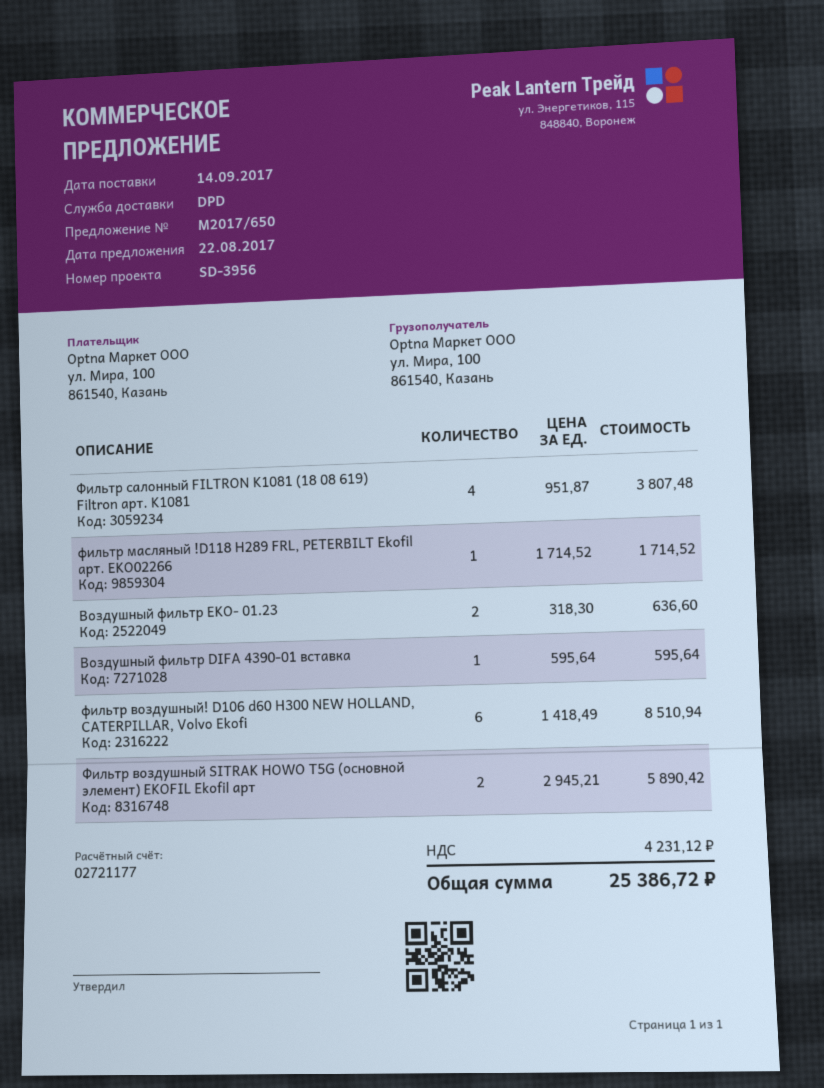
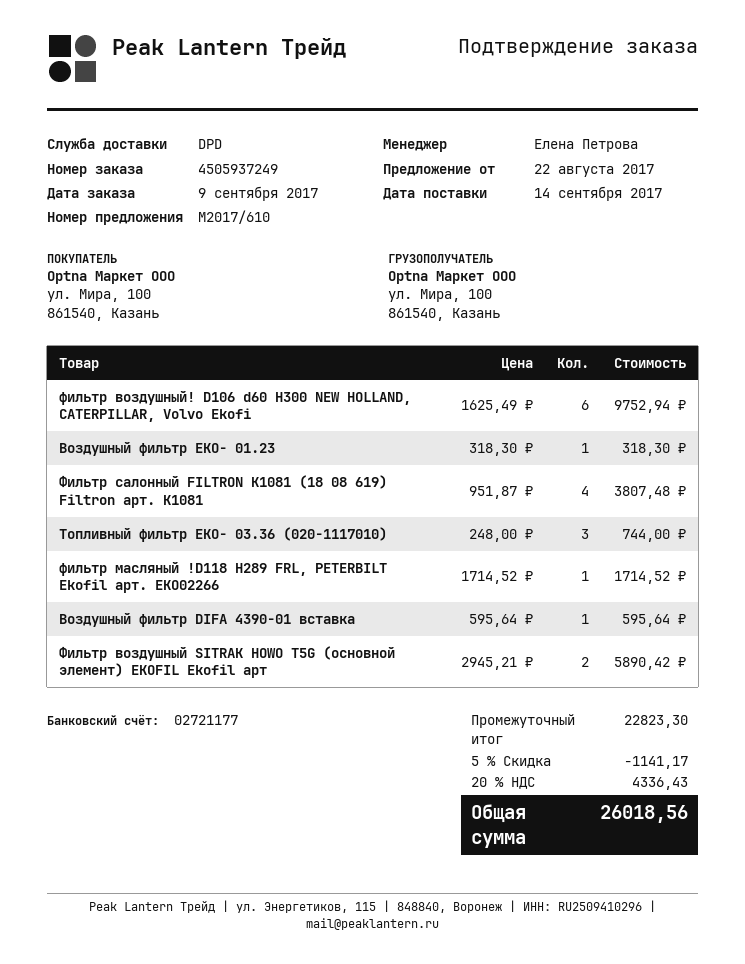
quote number: M2017/650 -> M2017/610
Воздушный фильтр EKO- 01.23: 2 x 318.30 = 636.60 -> 1 x 318.30 = 318.30
фильтр воздушный! D106 d60 H300 NEW HOLLAND, CATERPILLAR, Volvo Ekofi: 6 x 1418.49 = 8510.94 -> 6 x 1625.49 = 9752.94
Топливный фильтр EKO- 03.36 (020-1117010): none -> 3 x 248.00 = 744.00
discount: none -> 5% = 1141.17
tax: 4231.12 -> 4336.43
total: 25386.72 -> 26018.56

